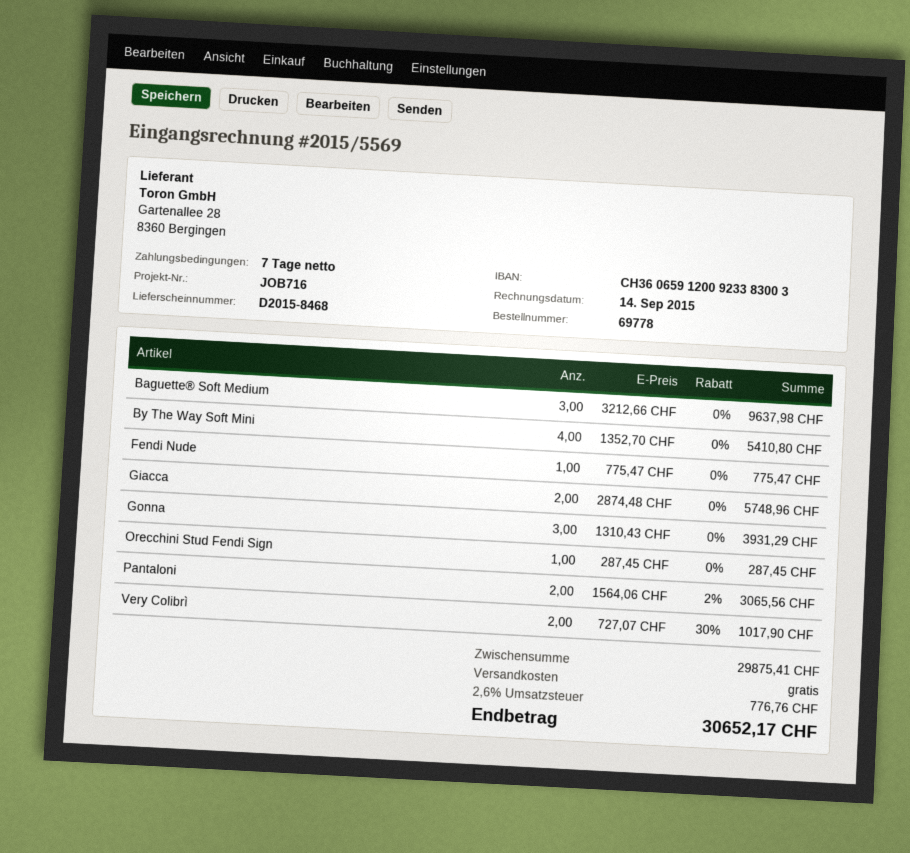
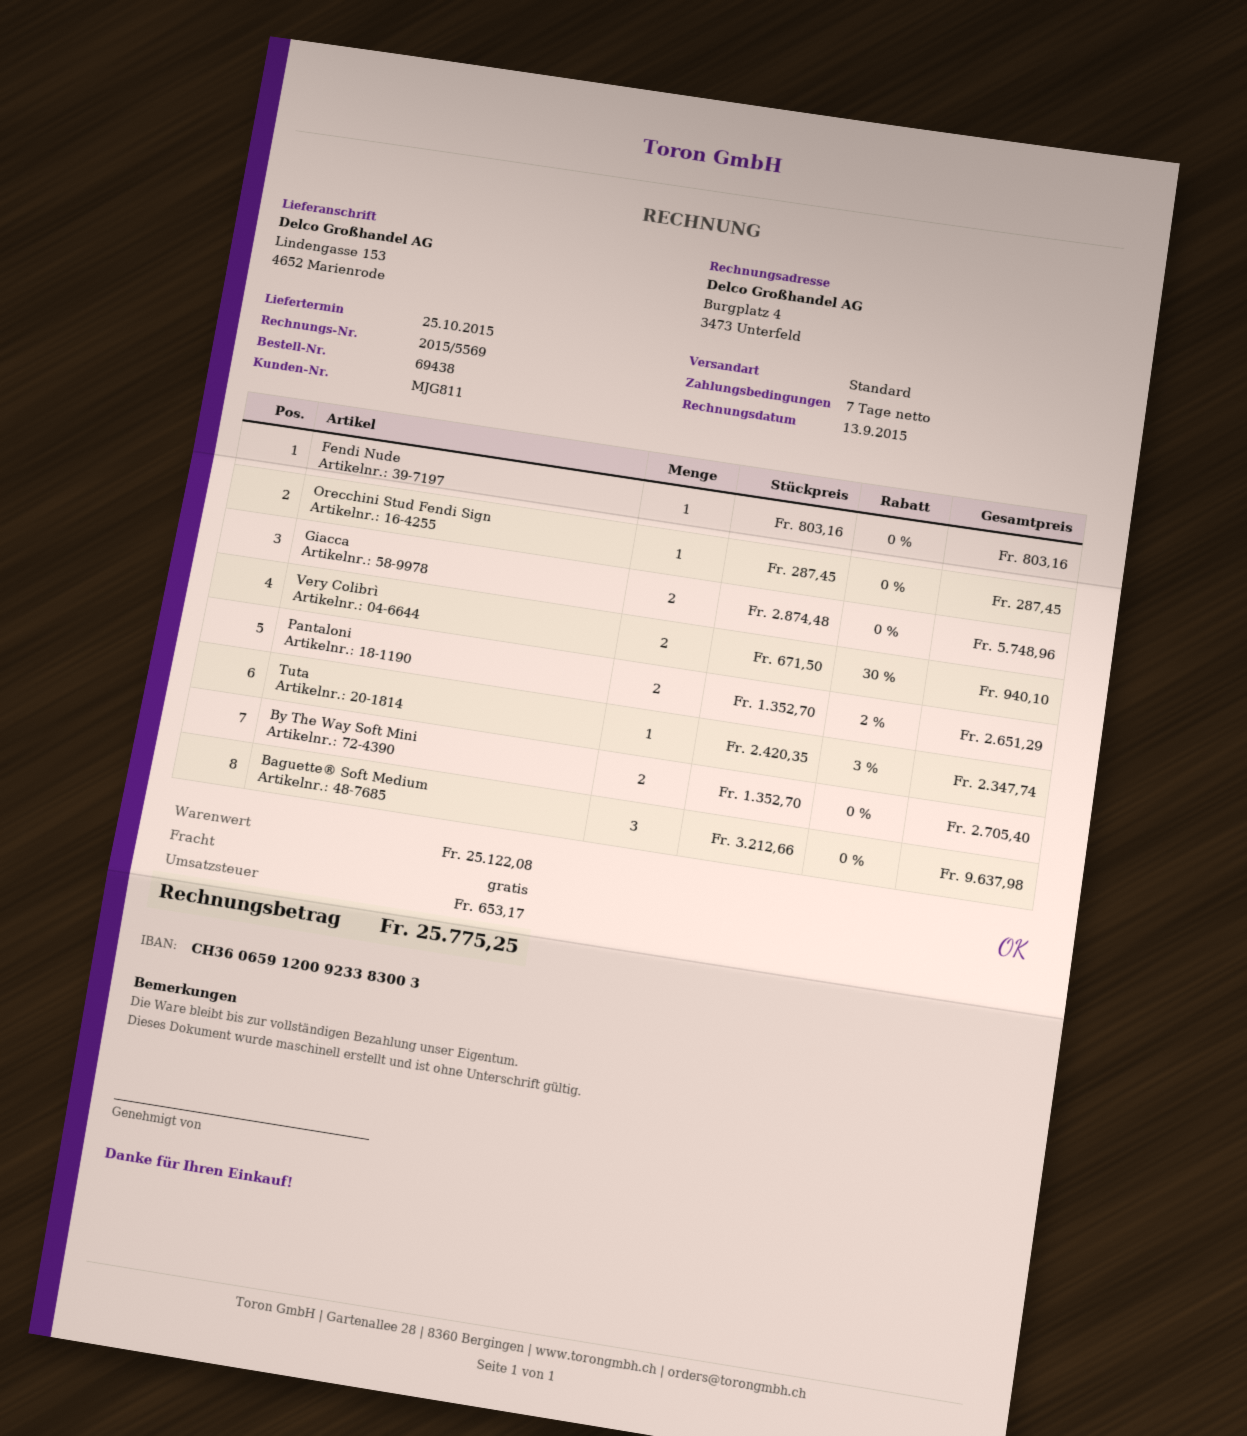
order number: 69778 -> 69438
invoice date: 2015-09-14 -> 2015-09-13
By The Way Soft Mini: 4 x 1352.70 = 5410.80 -> 2 x 1352.70 = 2705.40
Fendi Nude: 1 x 775.47 = 775.47 -> 1 x 803.16 = 803.16
Gonna: 3 x 1310.43 = 3931.29 -> none
Pantaloni: 2 x 1564.06 - 2% = 3065.56 -> 2 x 1352.70 - 2% = 2651.29
Very Colibrì: 2 x 727.07 - 30% = 1017.90 -> 2 x 671.50 - 30% = 940.10
Tuta: none -> 1 x 2420.35 - 3% = 2347.74
subtotal: 29875.41 -> 25122.08
tax: 776.76 -> 653.17
total: 30652.17 -> 25775.25

